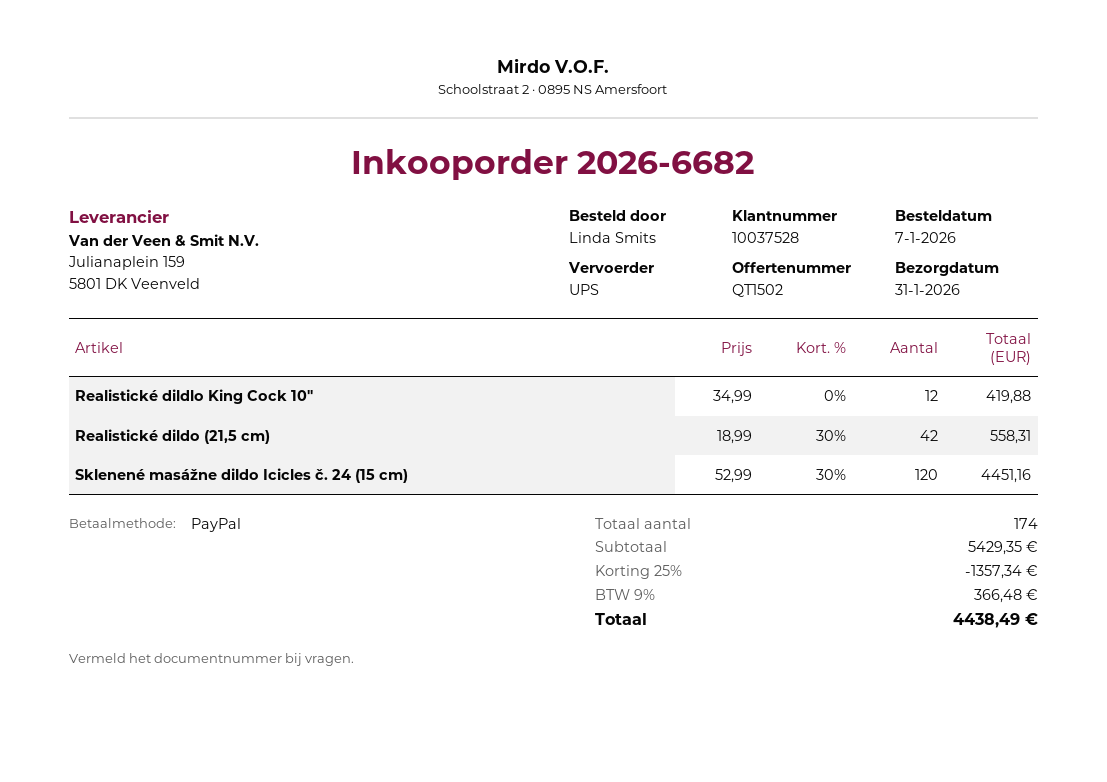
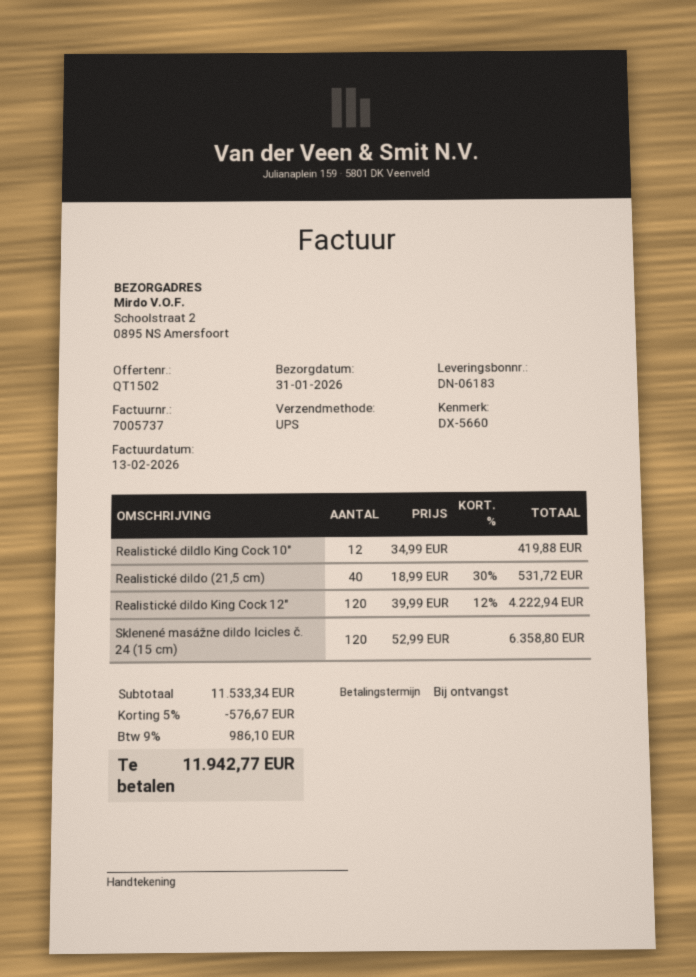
Realistické dildo (21,5 cm): 42 x 18.99 - 30% = 558.31 -> 40 x 18.99 - 30% = 531.72
Sklenené masážne dildo Icicles č. 24 (15 cm): 120 x 52.99 - 30% = 4451.16 -> 120 x 52.99 = 6358.80
Realistické dildo King Cock 12": none -> 120 x 39.99 - 12% = 4222.94
subtotal: 5429.35 -> 11533.34
discount: 25% = 1357.34 -> 5% = 576.67
tax: 9% = 366.48 -> 9% = 986.10
total: 4438.49 -> 11942.77

